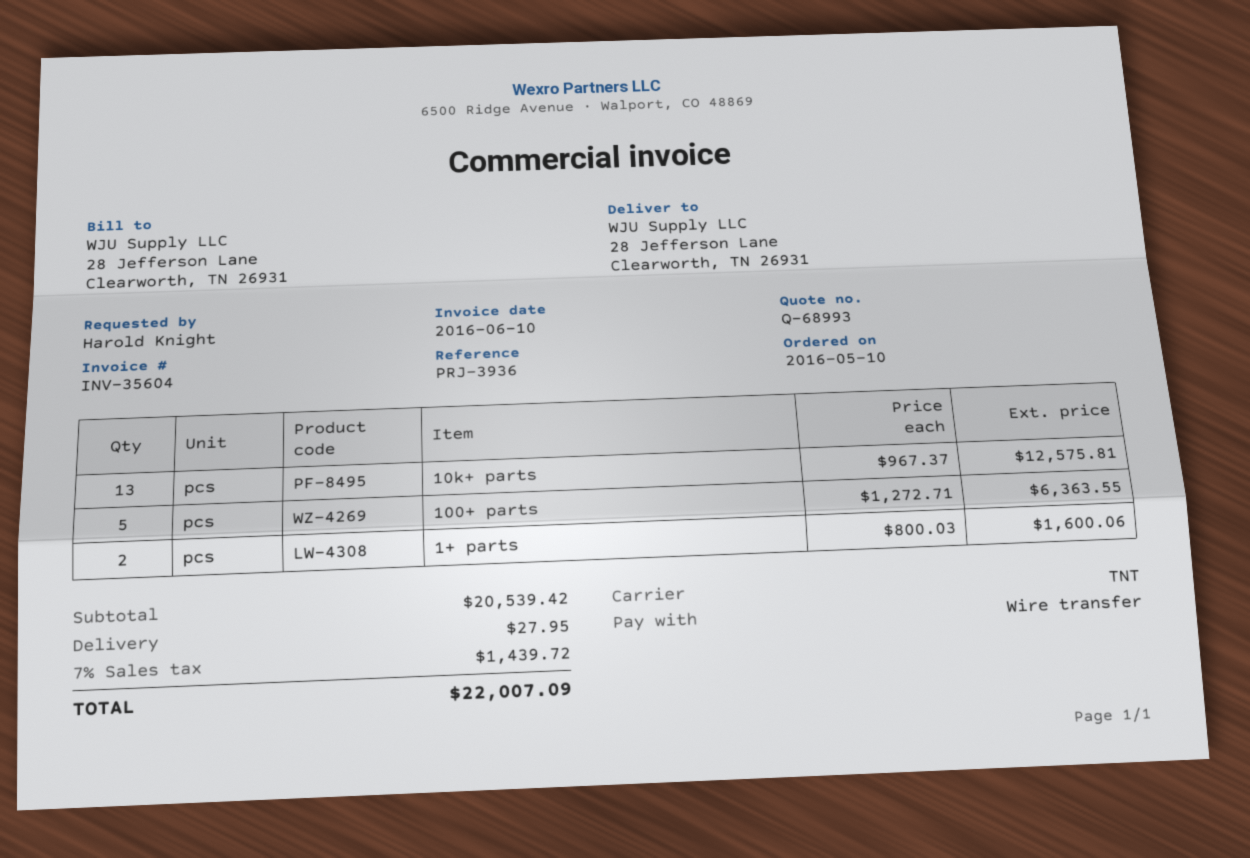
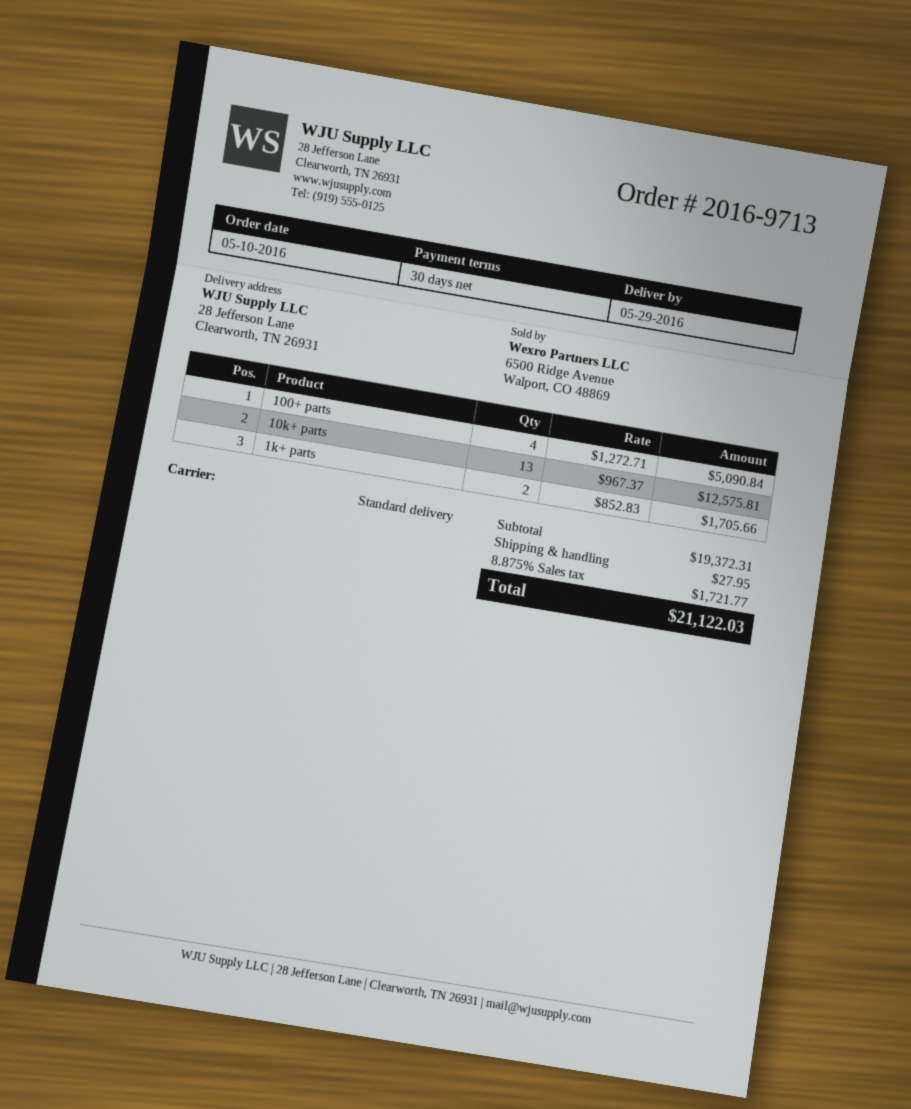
shipping method: TNT -> standard
100+ parts: 5 x 1272.71 = 6363.55 -> 4 x 1272.71 = 5090.84
1+ parts: 2 x 800.03 = 1600.06 -> none
1k+ parts: none -> 2 x 852.83 = 1705.66
subtotal: 20539.42 -> 19372.31
tax: 7% = 1439.72 -> 8.875% = 1721.77
total: 22007.09 -> 21122.03

